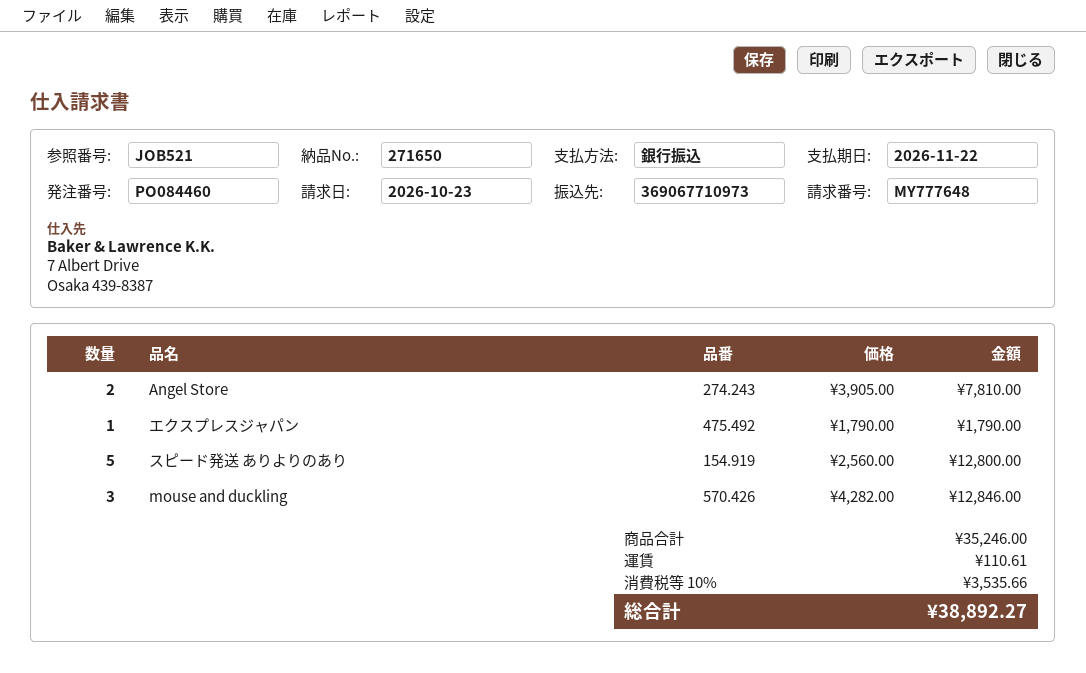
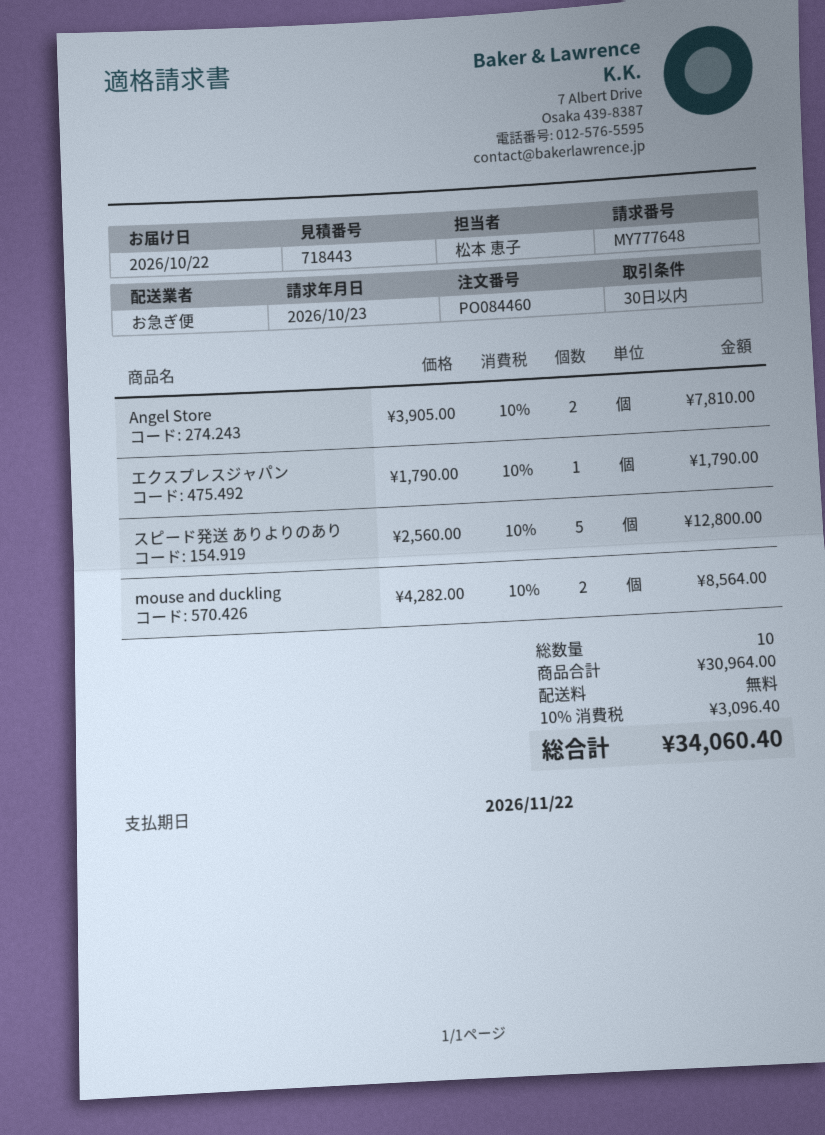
mouse and duckling: 3 x 4282.00 = 12846.00 -> 2 x 4282.00 = 8564.00
subtotal: 35246.00 -> 30964.00
shipping: 110.61 -> 0.00
tax: 10% = 3535.66 -> 10% = 3096.40
total: 38892.27 -> 34060.40

